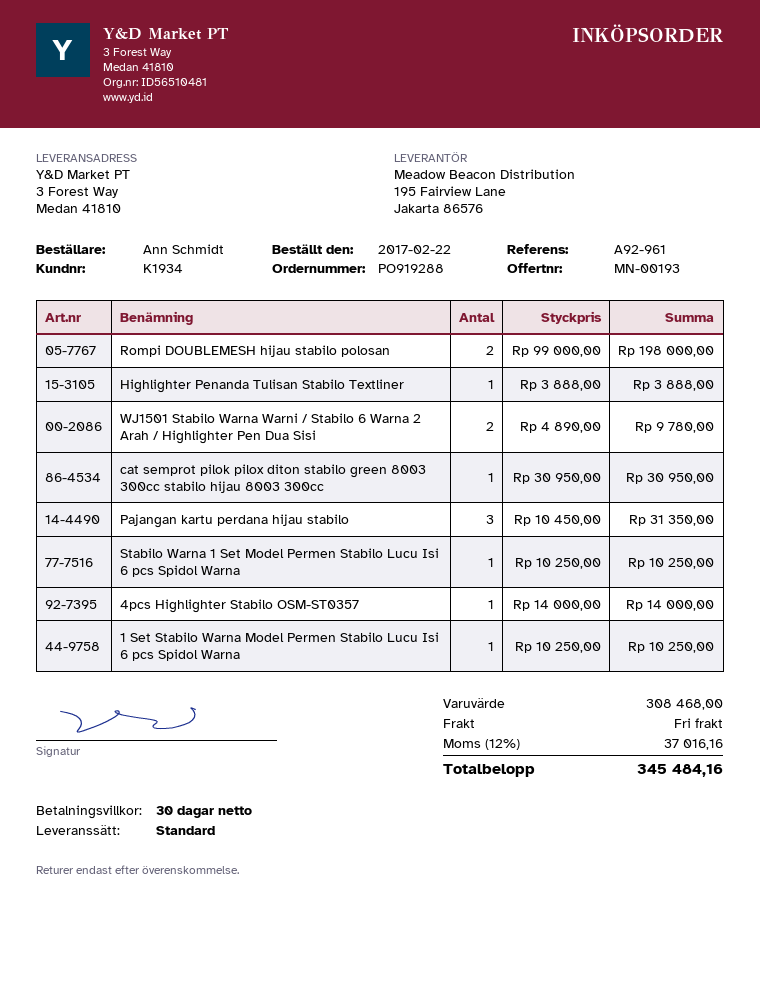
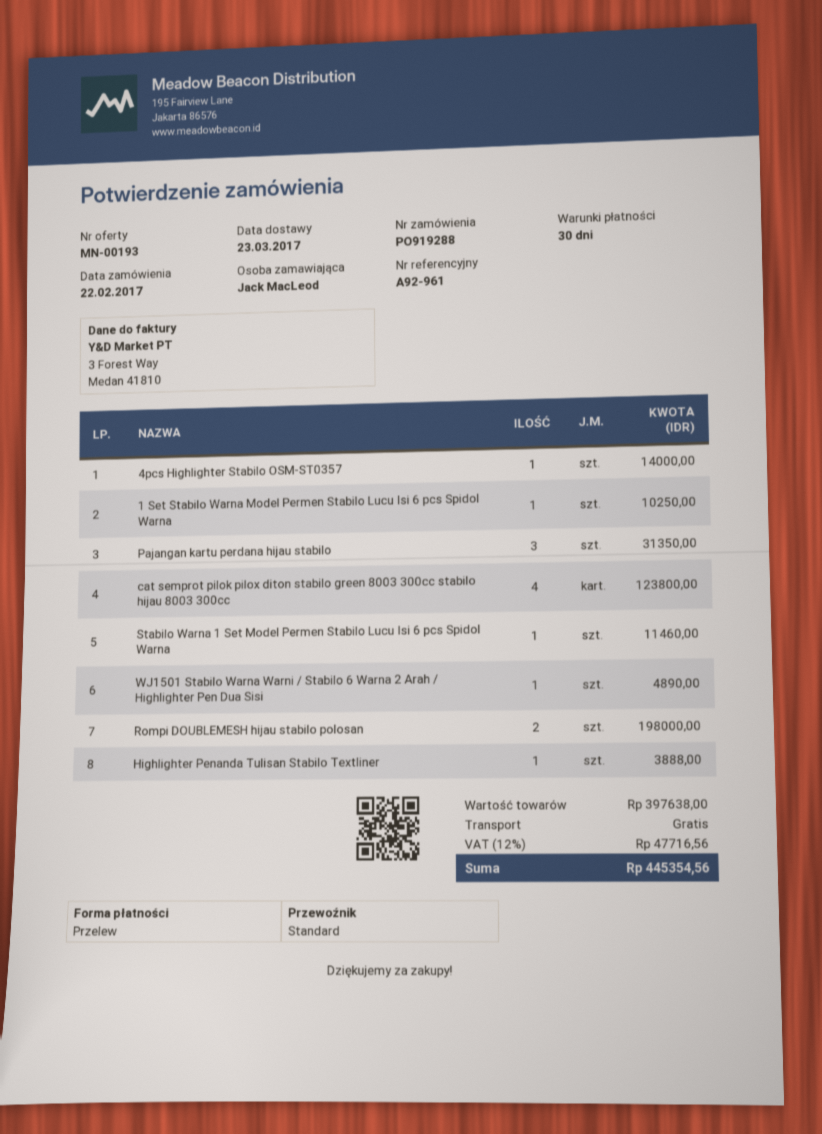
ordered by: Ann Schmidt -> Jack MacLeod
WJ1501 Stabilo Warna Warni / Stabilo 6 Warna 2 Arah / Highlighter Pen Dua Sisi: 2 for 9780.00 -> 1 for 4890.00
cat semprot pilok pilox diton stabilo green 8003 300cc stabilo hijau 8003 300cc: 1 for 30950.00 -> 4 for 123800.00
Stabilo Warna 1 Set Model Permen Stabilo Lucu Isi 6 pcs Spidol Warna: 1 for 10250.00 -> 1 for 11460.00
subtotal: 308468.00 -> 397638.00
tax: 12% = 37016.16 -> 12% = 47716.56
total: 345484.16 -> 445354.56

